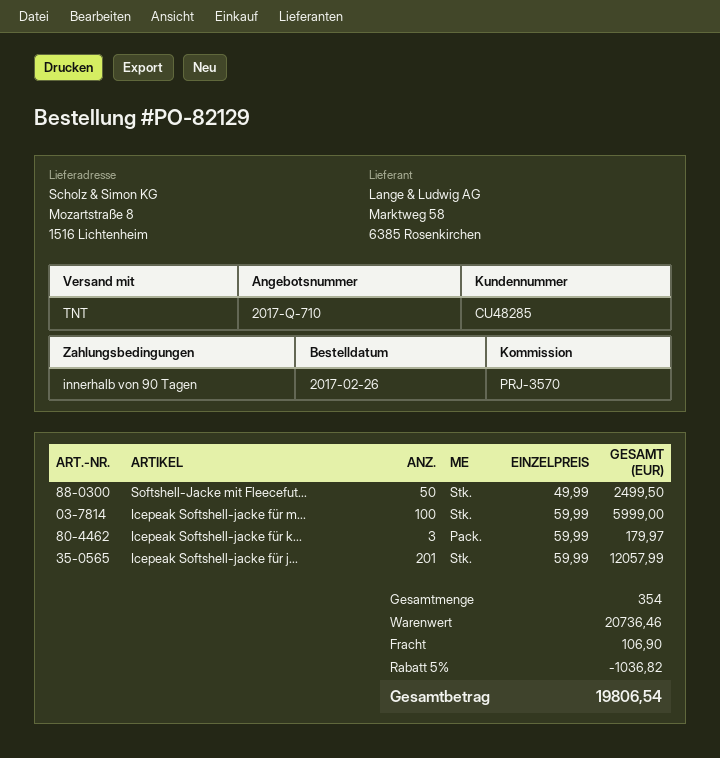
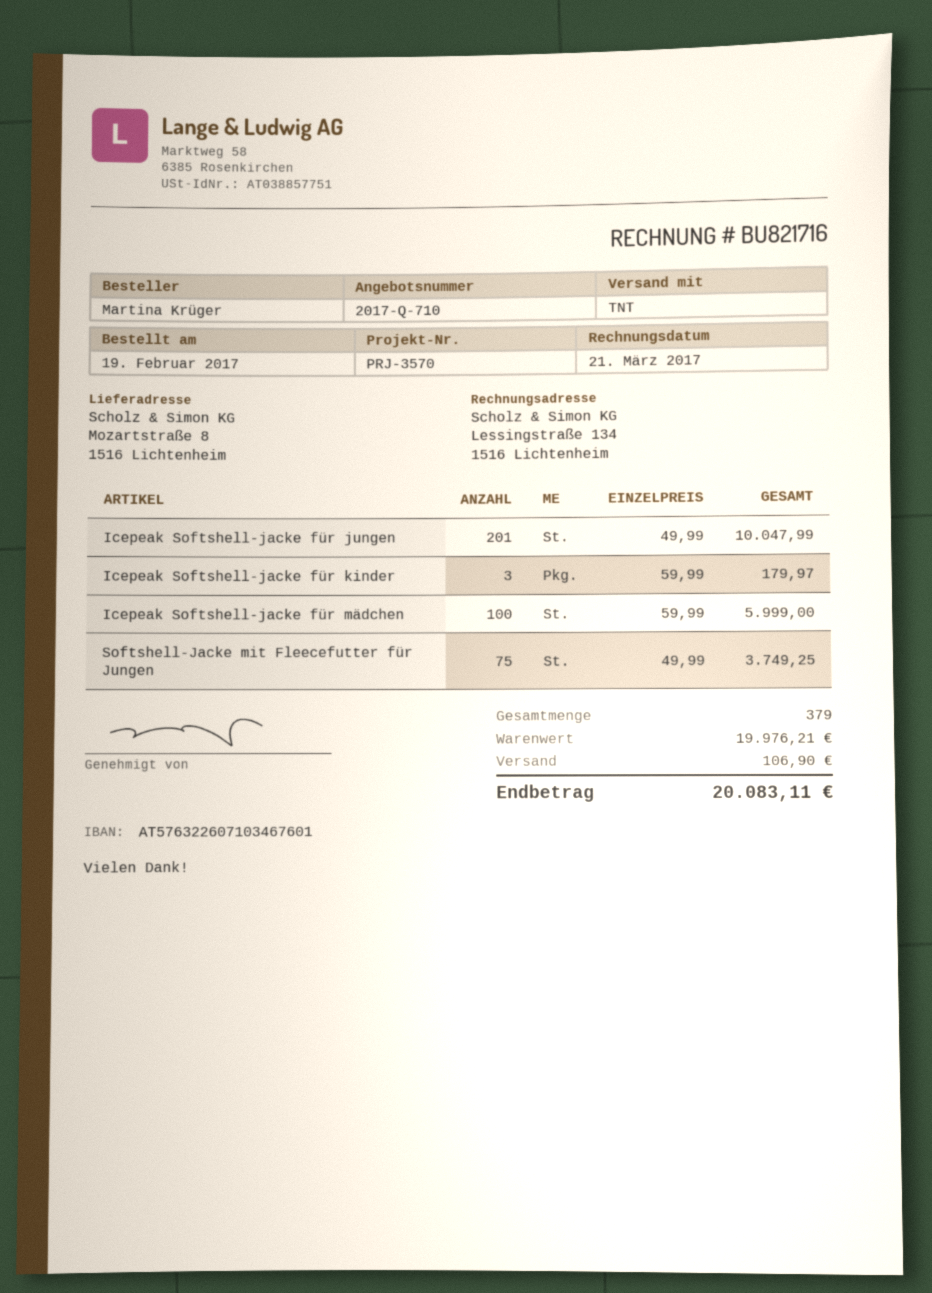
order date: 2017-02-26 -> 2017-02-19
Softshell-Jacke mit Fleecefut...: 50 x 49.99 = 2499.50 -> 75 x 49.99 = 3749.25
Icepeak Softshell-jacke für j...: 201 x 59.99 = 12057.99 -> 201 x 49.99 = 10047.99
total quantity: 354 -> 379
subtotal: 20736.46 -> 19976.21
discount: 5% = 1036.82 -> none
total: 19806.54 -> 20083.11

